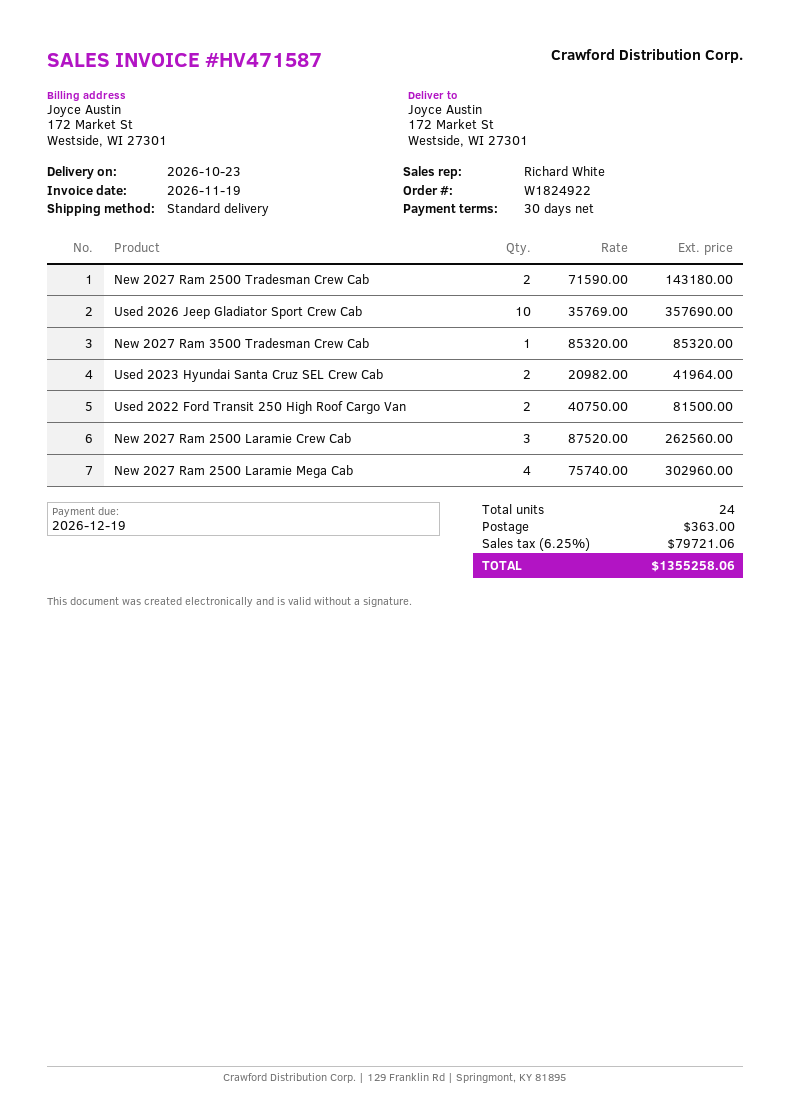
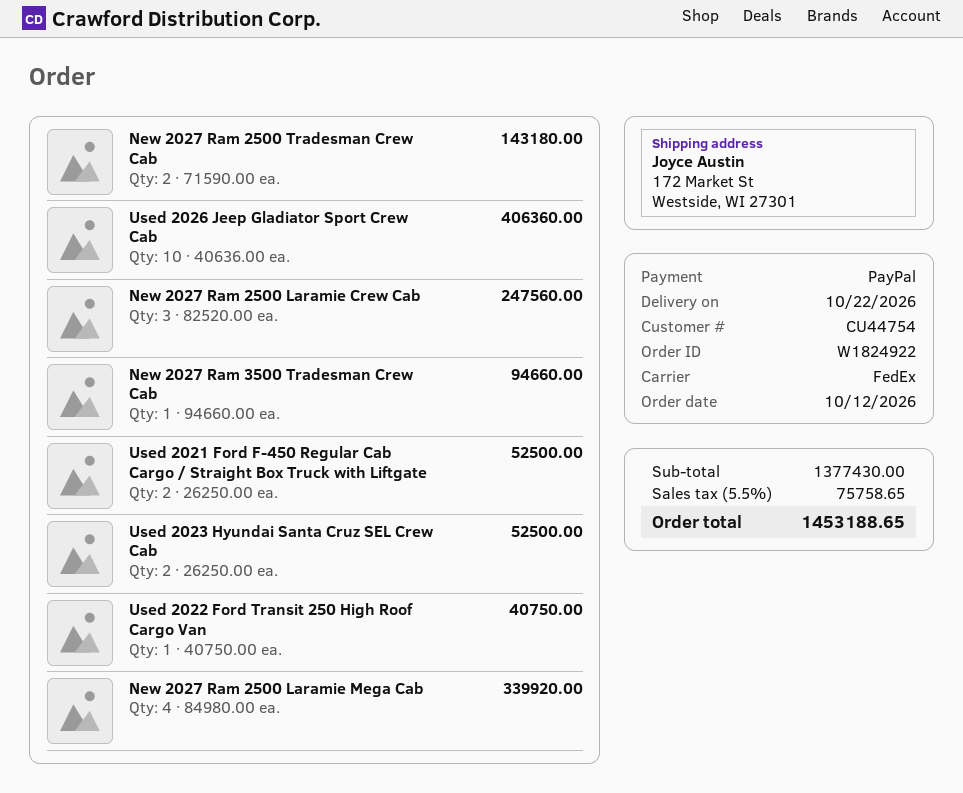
delivery date: 2026-10-23 -> 2026-10-22
shipping method: standard -> FedEx
Used 2026 Jeep Gladiator Sport Crew Cab: 10 x 35769.00 = 357690.00 -> 10 x 40636.00 = 406360.00
New 2027 Ram 3500 Tradesman Crew Cab: 1 x 85320.00 = 85320.00 -> 1 x 94660.00 = 94660.00
Used 2023 Hyundai Santa Cruz SEL Crew Cab: 2 x 20982.00 = 41964.00 -> 2 x 26250.00 = 52500.00
Used 2022 Ford Transit 250 High Roof Cargo Van: 2 x 40750.00 = 81500.00 -> 1 x 40750.00 = 40750.00
New 2027 Ram 2500 Laramie Crew Cab: 3 x 87520.00 = 262560.00 -> 3 x 82520.00 = 247560.00
New 2027 Ram 2500 Laramie Mega Cab: 4 x 75740.00 = 302960.00 -> 4 x 84980.00 = 339920.00
Used 2021 Ford F-450 Regular Cab Cargo / Straight Box Truck with Liftgate: none -> 2 x 26250.00 = 52500.00
shipping: 363.00 -> none
tax: 6.25% = 79721.06 -> 5.5% = 75758.65
total: 1355258.06 -> 1453188.65

